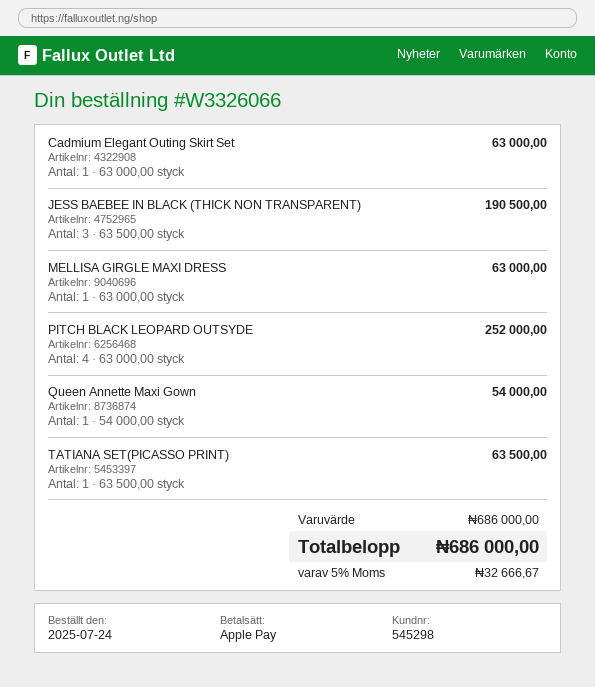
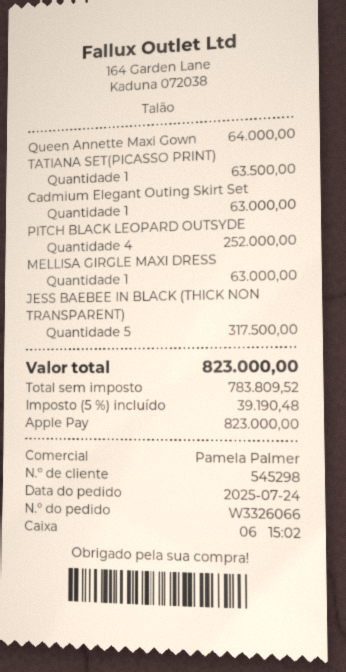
JESS BAEBEE IN BLACK (THICK NON TRANSPARENT): 3 for 190500.00 -> 5 for 317500.00
Queen Annette Maxi Gown: 1 for 54000.00 -> 1 for 64000.00
tax: 5% = 32666.67 -> 5% = 39190.48
total: 686000.00 -> 823000.00

